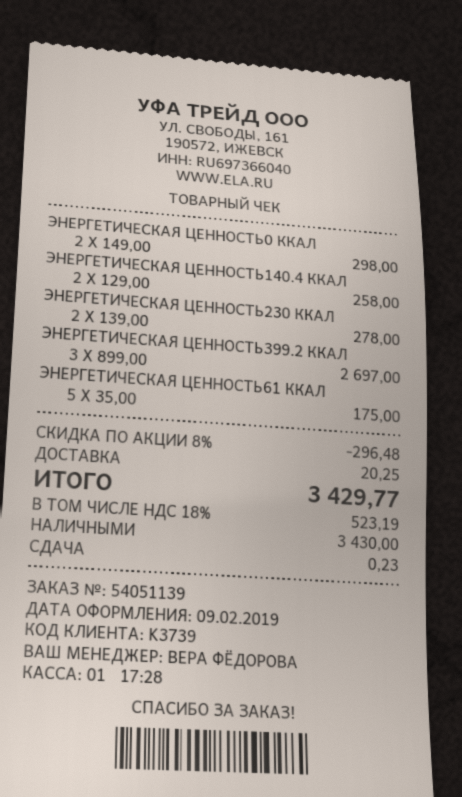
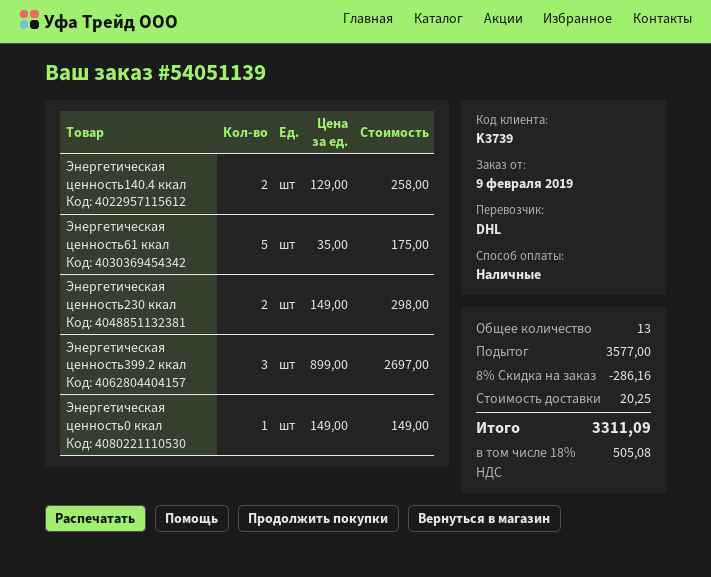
ЭНЕРГЕТИЧЕСКАЯ ЦЕННОСТЬ0 ККАЛ: 2 x 149.00 = 298.00 -> 1 x 149.00 = 149.00
ЭНЕРГЕТИЧЕСКАЯ ЦЕННОСТЬ230 ККАЛ: 2 x 139.00 = 278.00 -> 2 x 149.00 = 298.00
discount: 8% = 296.48 -> 8% = 286.16
tax: 18% = 523.19 -> 18% = 505.08
total: 3429.77 -> 3311.09

